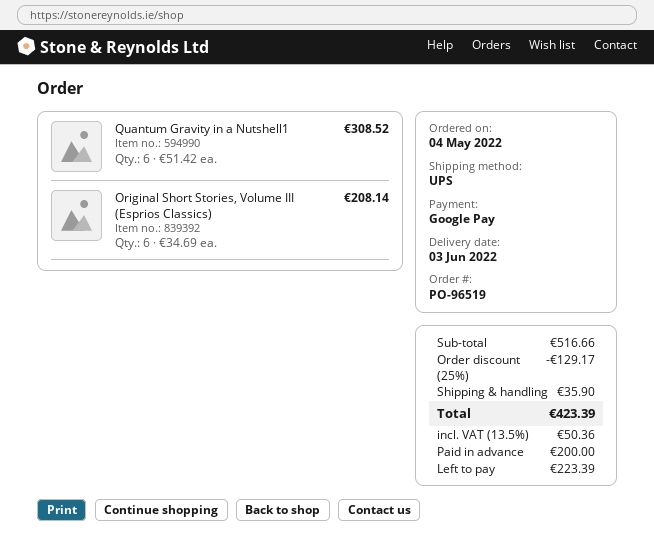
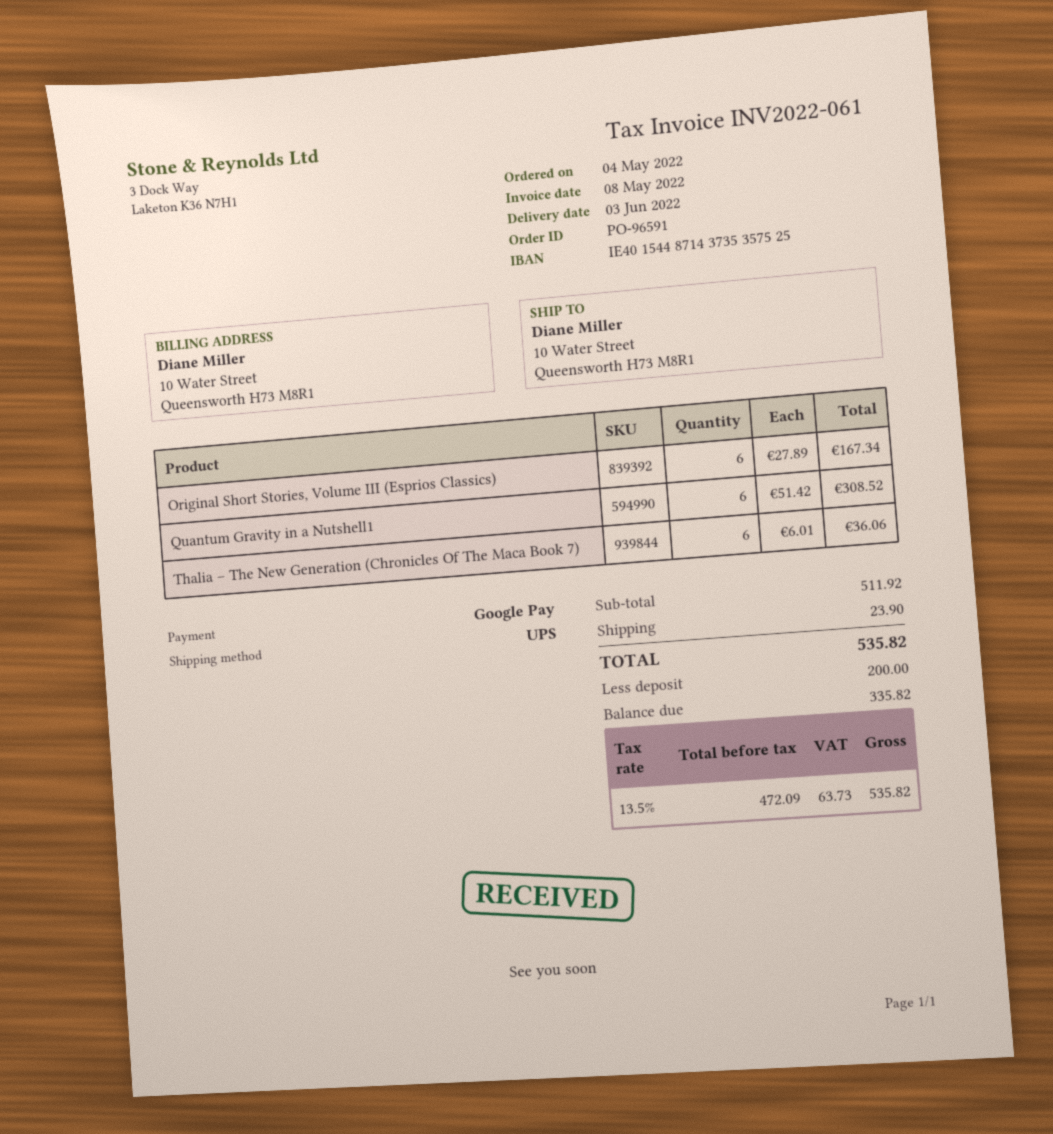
order number: PO-96519 -> PO-96591
Original Short Stories, Volume III (Esprios Classics): 6 x 34.69 = 208.14 -> 6 x 27.89 = 167.34
Thalia – The New Generation (Chronicles Of The Maca Book 7): none -> 6 x 6.01 = 36.06
subtotal: 516.66 -> 511.92
discount: 25% = 129.17 -> none
shipping: 35.90 -> 23.90
tax: 13.5% = 50.36 -> 13.5% = 63.73
total: 423.39 -> 535.82
balance: 223.39 -> 335.82

